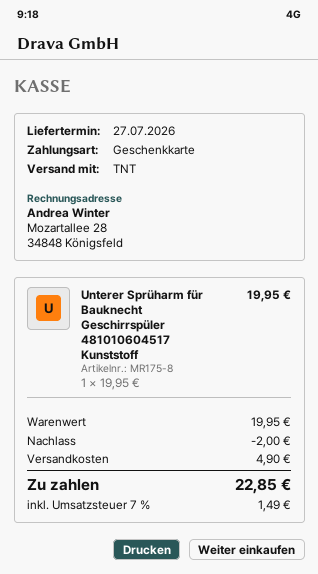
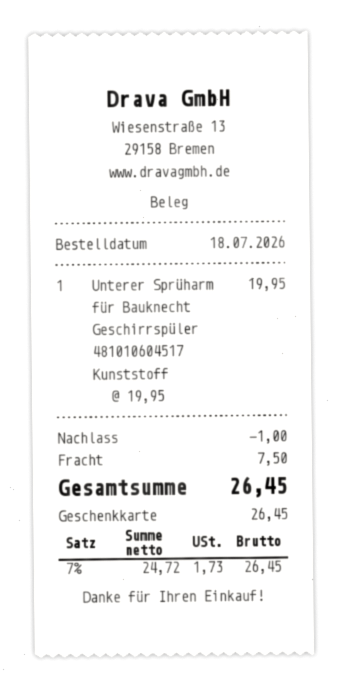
discount: 2.00 -> 1.00
shipping: 4.90 -> 7.50
tax: 7% = 1.49 -> 7% = 1.73
total: 22.85 -> 26.45

